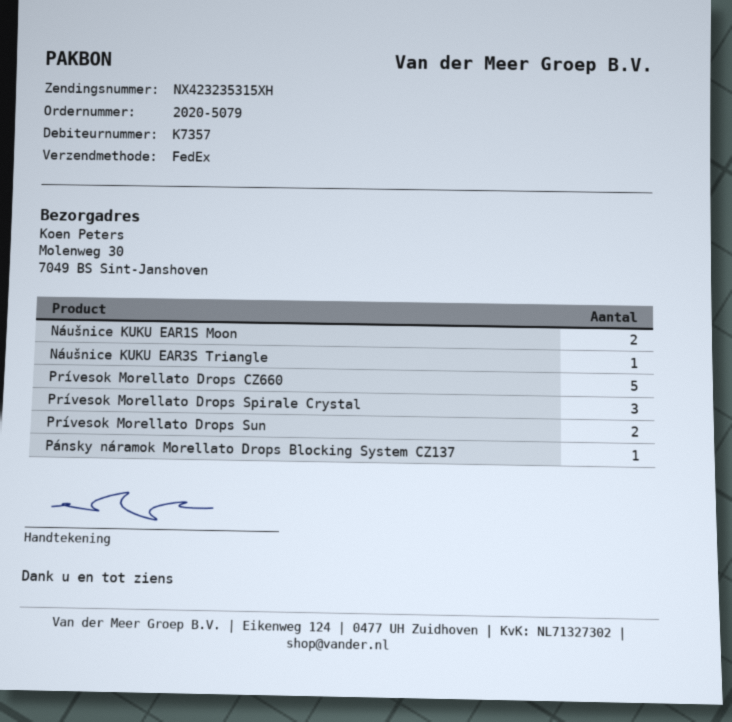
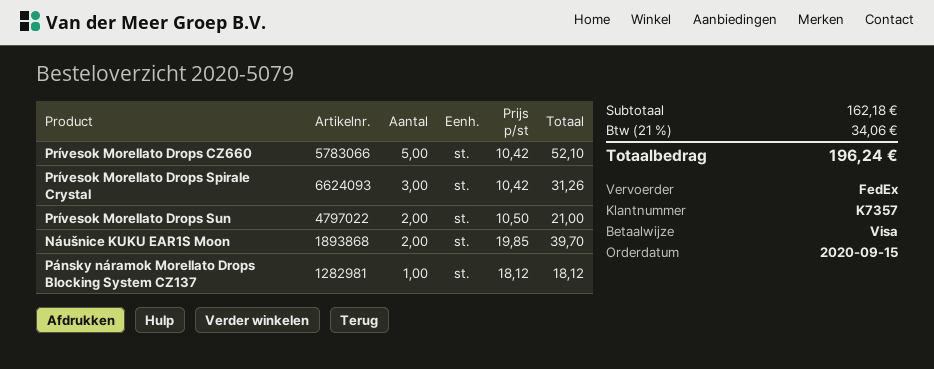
Náušnice KUKU EAR3S Triangle: 1 -> none

